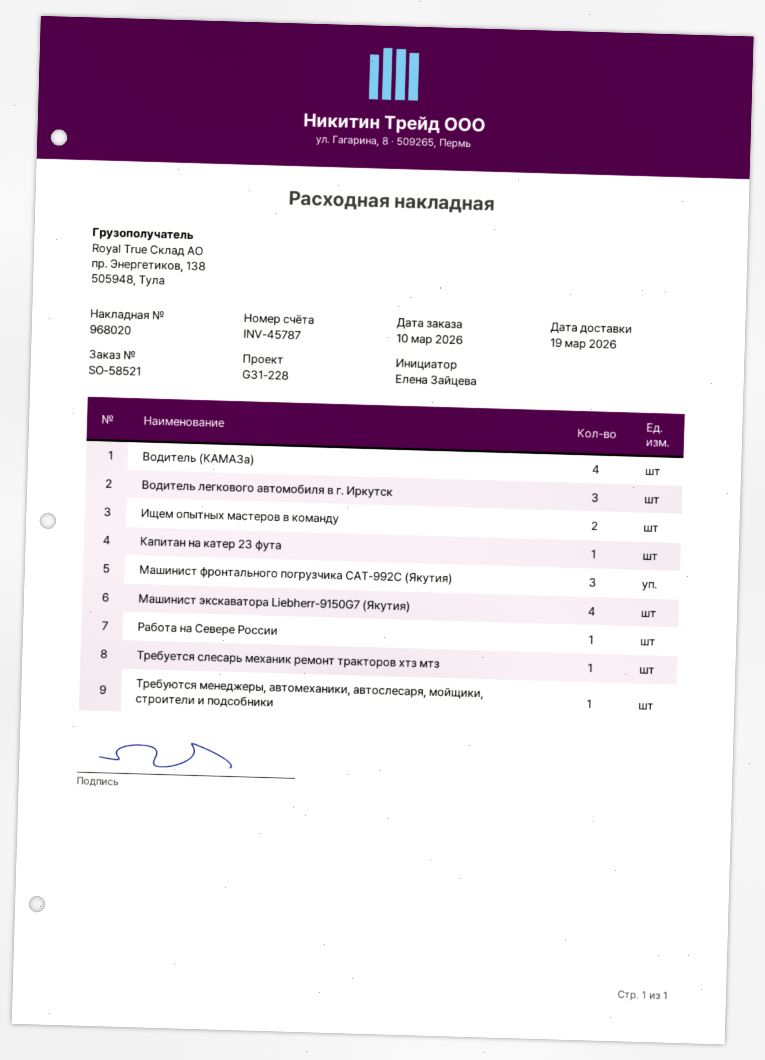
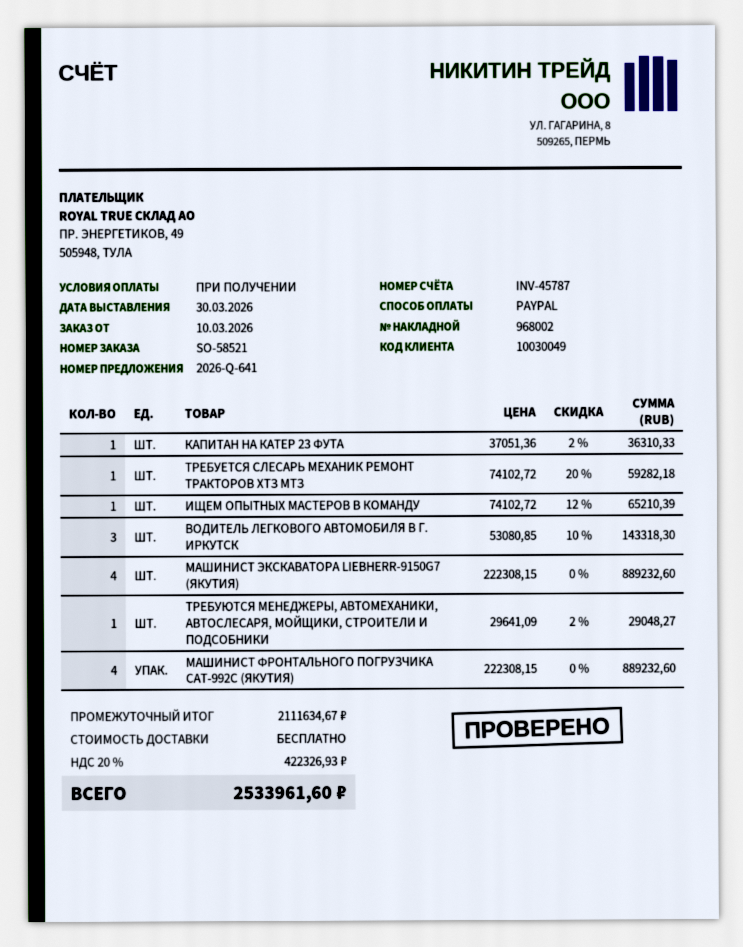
delivery note number: 968020 -> 968002
Водитель (КАМАЗа): 4 -> none
Ищем опытных мастеров в команду: 2 -> 1
Машинист фронтального погрузчика CAT-992C (Якутия): 3 -> 4
Работа на Севере России: 1 -> none

